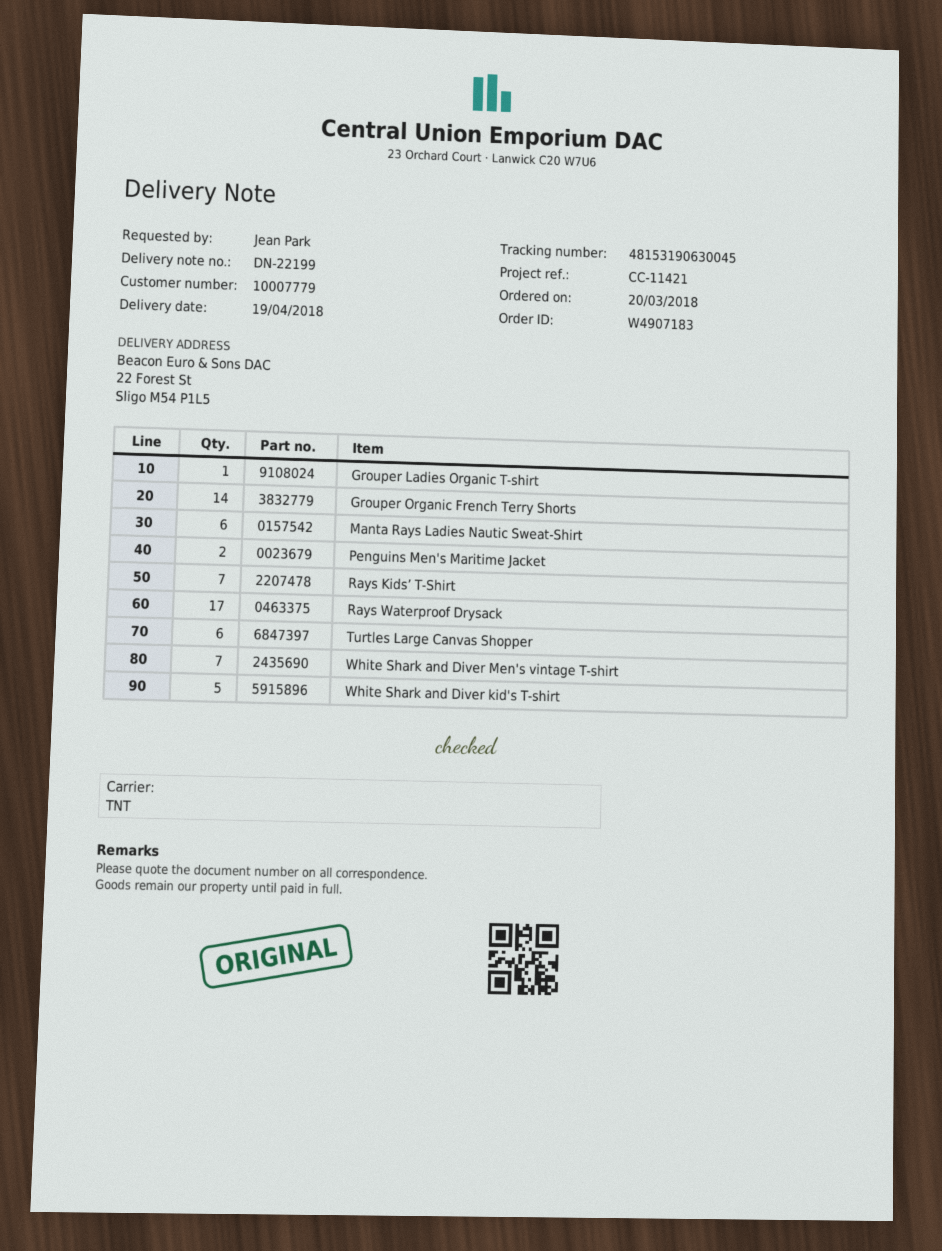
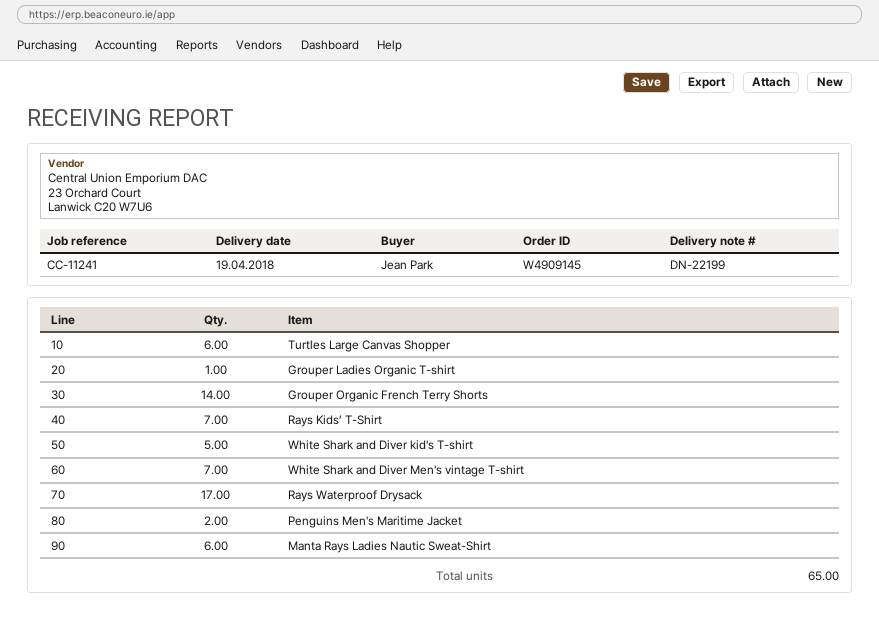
order number: W4907183 -> W4909145
reference: CC-11421 -> CC-11241

